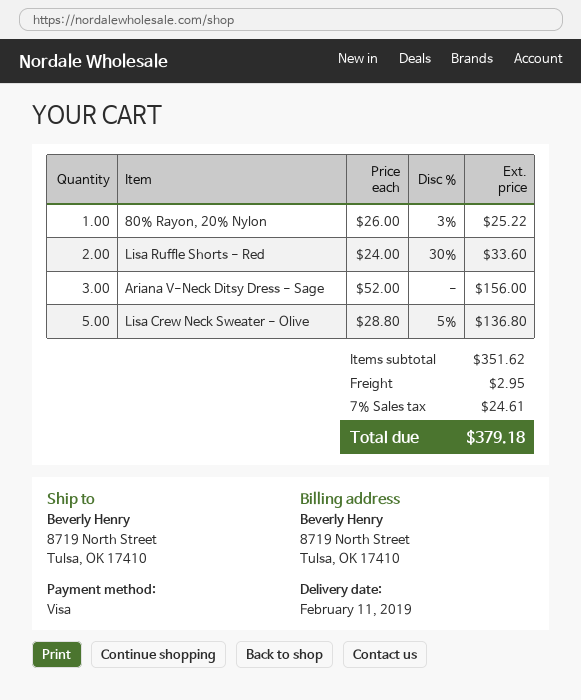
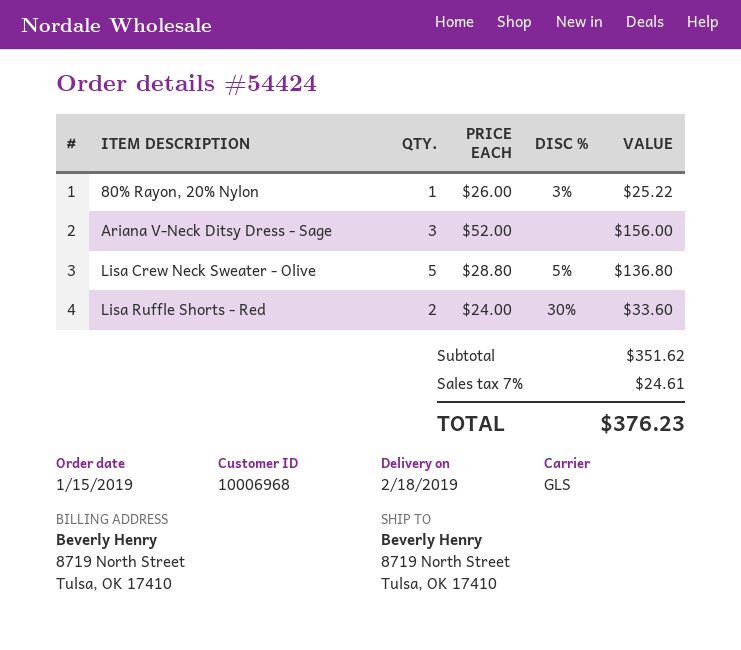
delivery date: 2019-02-11 -> 2019-02-18
shipping: 2.95 -> none
total: 379.18 -> 376.23

